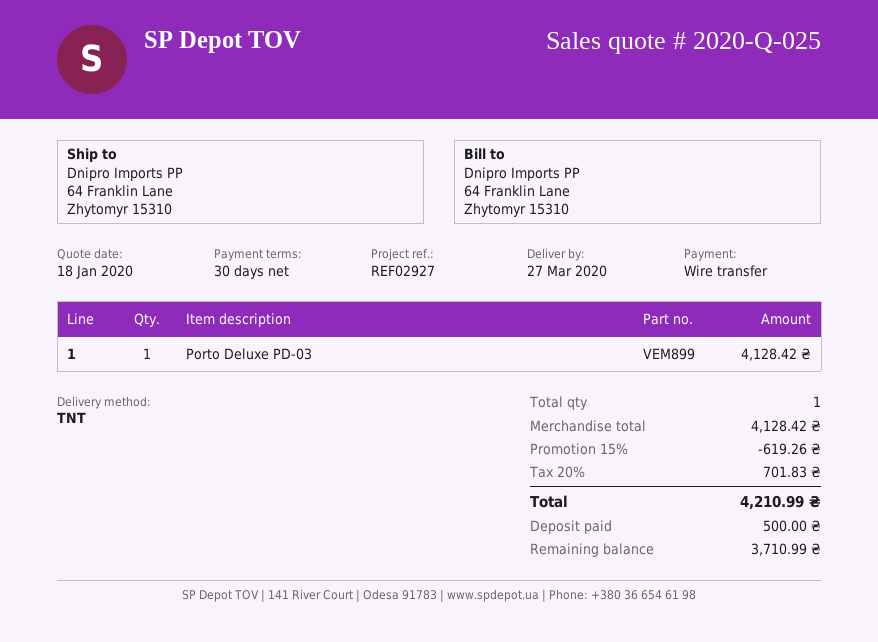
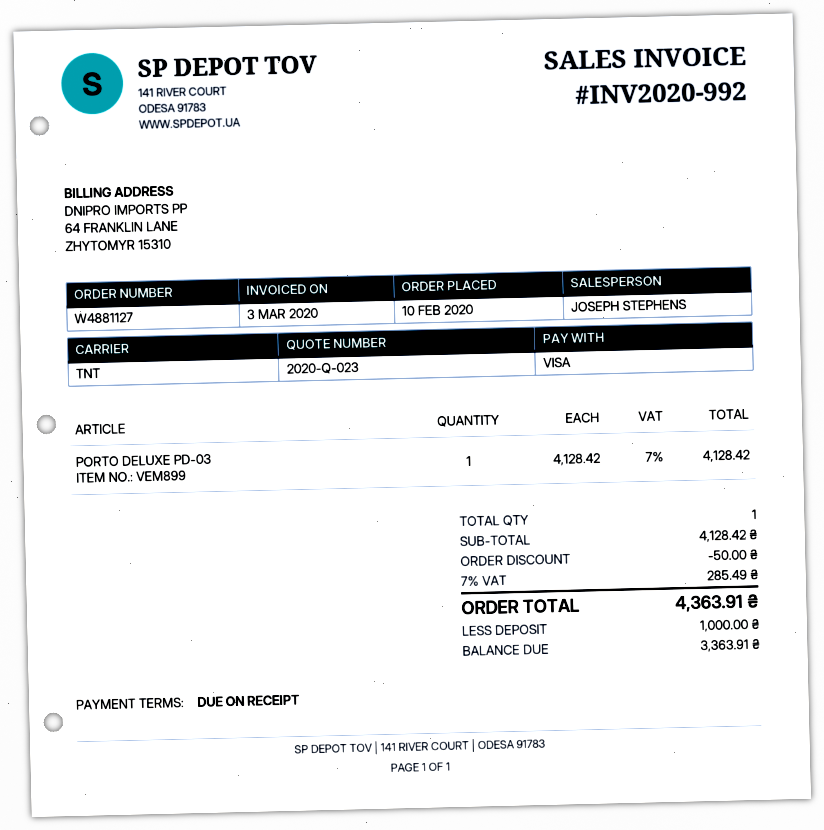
quote number: 2020-Q-025 -> 2020-Q-023
payment terms: 30 days -> on receipt
payment method: bank transfer -> Visa
discount: 619.26 -> 50.00
tax: 20% = 701.83 -> 7% = 285.49
total: 4210.99 -> 4363.91
deposit: 500.00 -> 1000.00
balance: 3710.99 -> 3363.91

